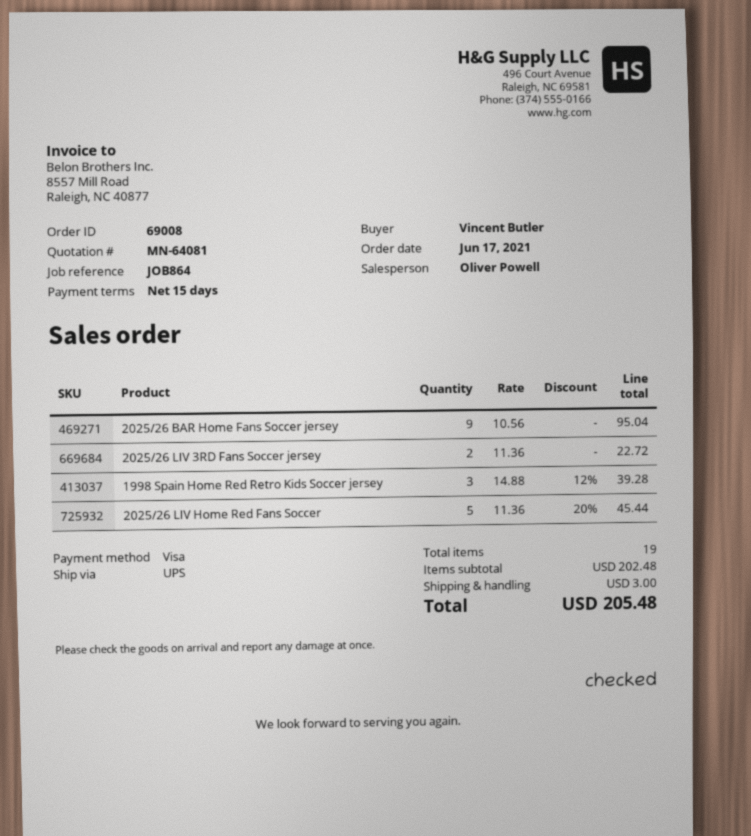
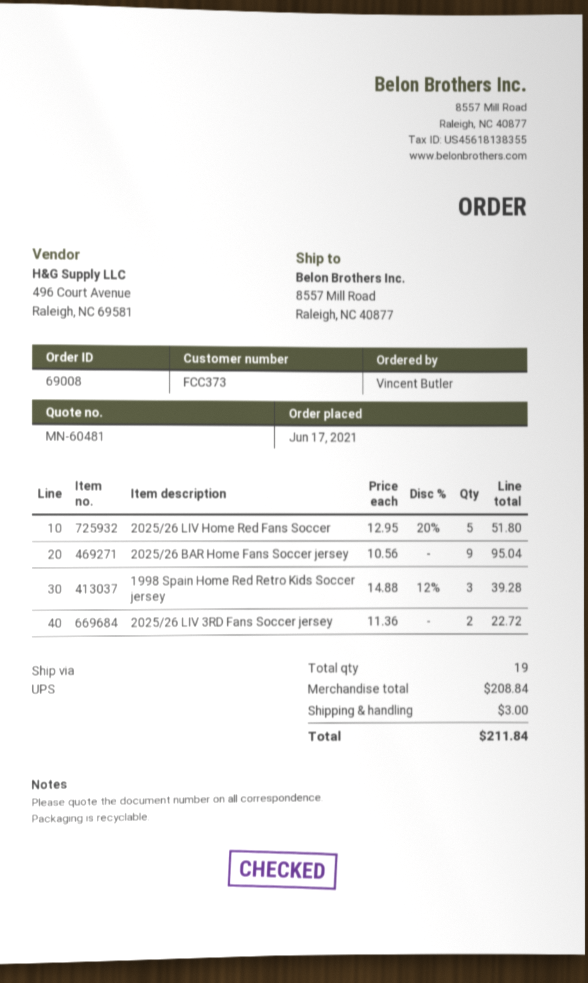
quote number: MN-64081 -> MN-60481
2025/26 LIV Home Red Fans Soccer: 5 x 11.36 - 20% = 45.44 -> 5 x 12.95 - 20% = 51.80
subtotal: 202.48 -> 208.84
total: 205.48 -> 211.84

